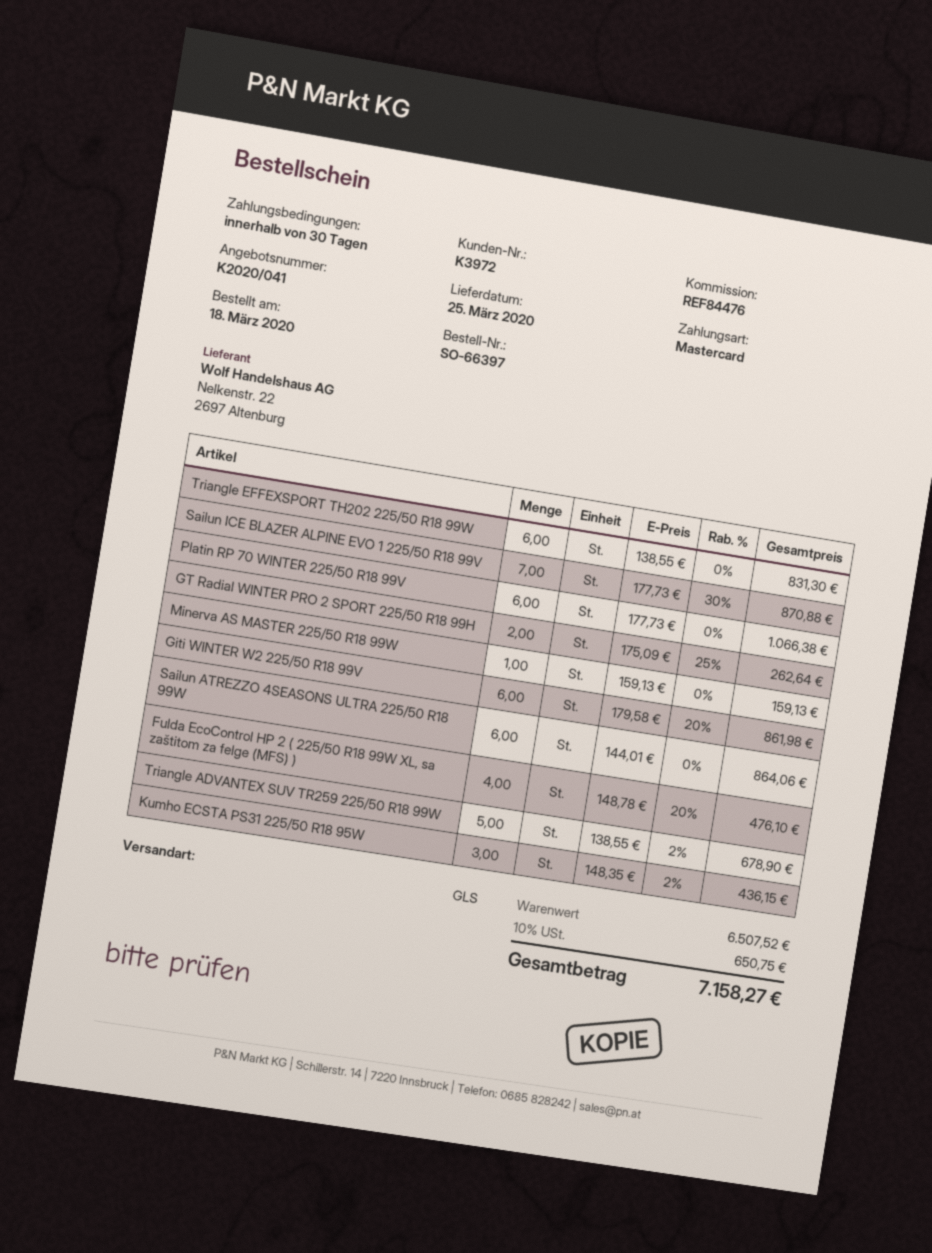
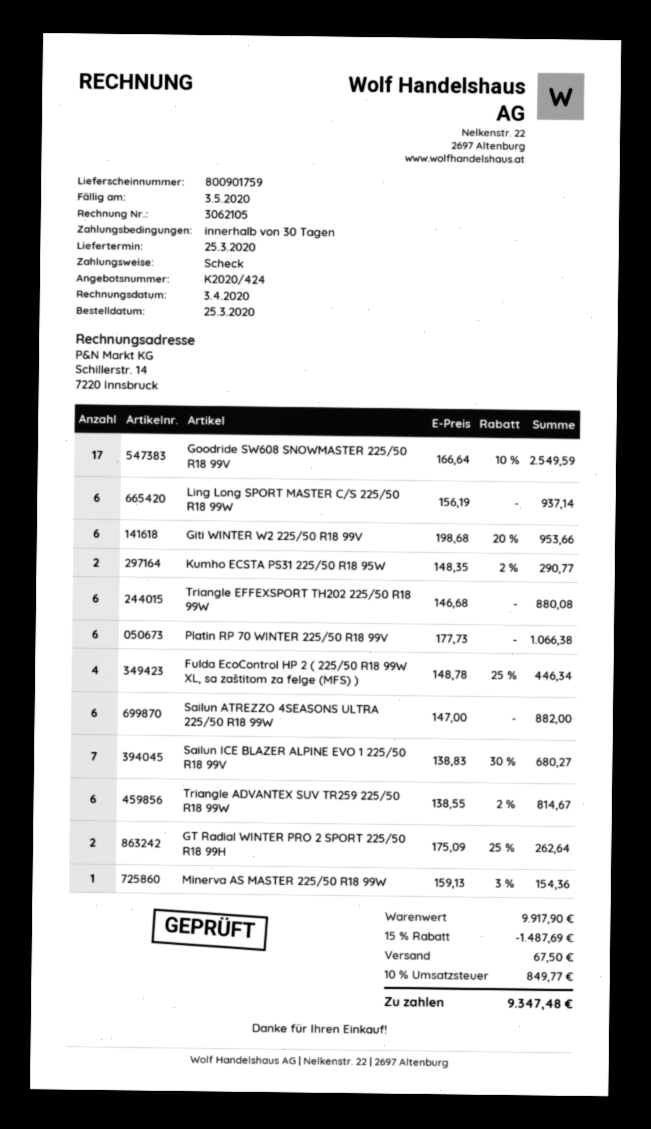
quote number: K2020/041 -> K2020/424
order date: 2020-03-18 -> 2020-03-25
payment method: Mastercard -> cheque
Triangle EFFEXSPORT TH202 225/50 R18 99W: 6 x 138.55 = 831.30 -> 6 x 146.68 = 880.08
Sailun ICE BLAZER ALPINE EVO 1 225/50 R18 99V: 7 x 177.73 - 30% = 870.88 -> 7 x 138.83 - 30% = 680.27
Minerva AS MASTER 225/50 R18 99W: 1 x 159.13 = 159.13 -> 1 x 159.13 - 3% = 154.36
Giti WINTER W2 225/50 R18 99V: 6 x 179.58 - 20% = 861.98 -> 6 x 198.68 - 20% = 953.66
Sailun ATREZZO 4SEASONS ULTRA 225/50 R18 99W: 6 x 144.01 = 864.06 -> 6 x 147.00 = 882.00
Fulda EcoControl HP 2 ( 225/50 R18 99W XL, sa zaštitom za felge (MFS) ): 4 x 148.78 - 20% = 476.10 -> 4 x 148.78 - 25% = 446.34
Triangle ADVANTEX SUV TR259 225/50 R18 99W: 5 x 138.55 - 2% = 678.90 -> 6 x 138.55 - 2% = 814.67
Kumho ECSTA PS31 225/50 R18 95W: 3 x 148.35 - 2% = 436.15 -> 2 x 148.35 - 2% = 290.77
Goodride SW608 SNOWMASTER 225/50 R18 99V: none -> 17 x 166.64 - 10% = 2549.59
Ling Long SPORT MASTER C/S 225/50 R18 99W: none -> 6 x 156.19 = 937.14
subtotal: 6507.52 -> 9917.90
discount: none -> 15% = 1487.69
shipping: none -> 67.50
tax: 10% = 650.75 -> 10% = 849.77
total: 7158.27 -> 9347.48

